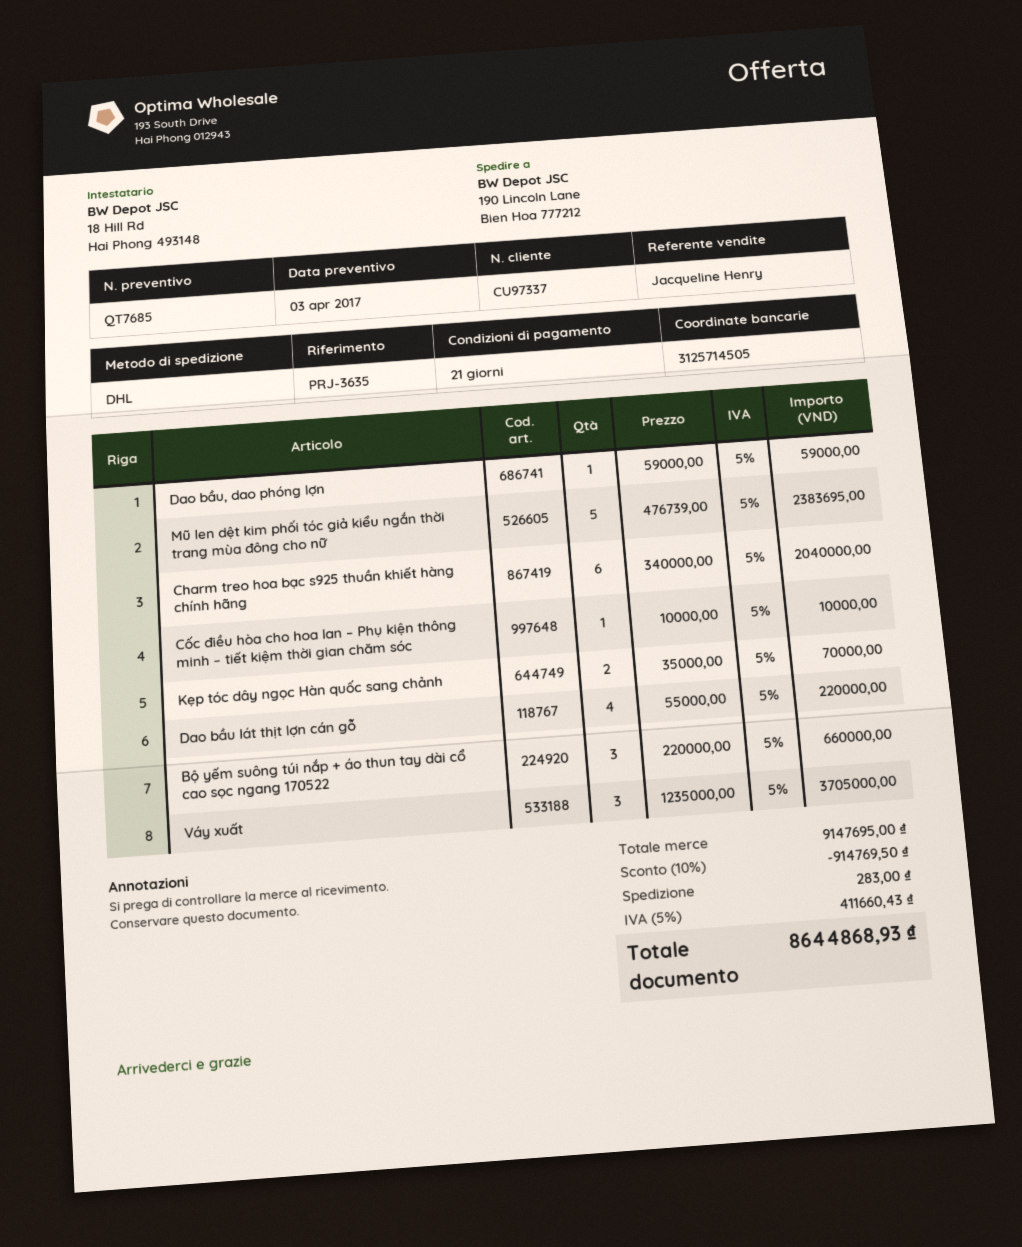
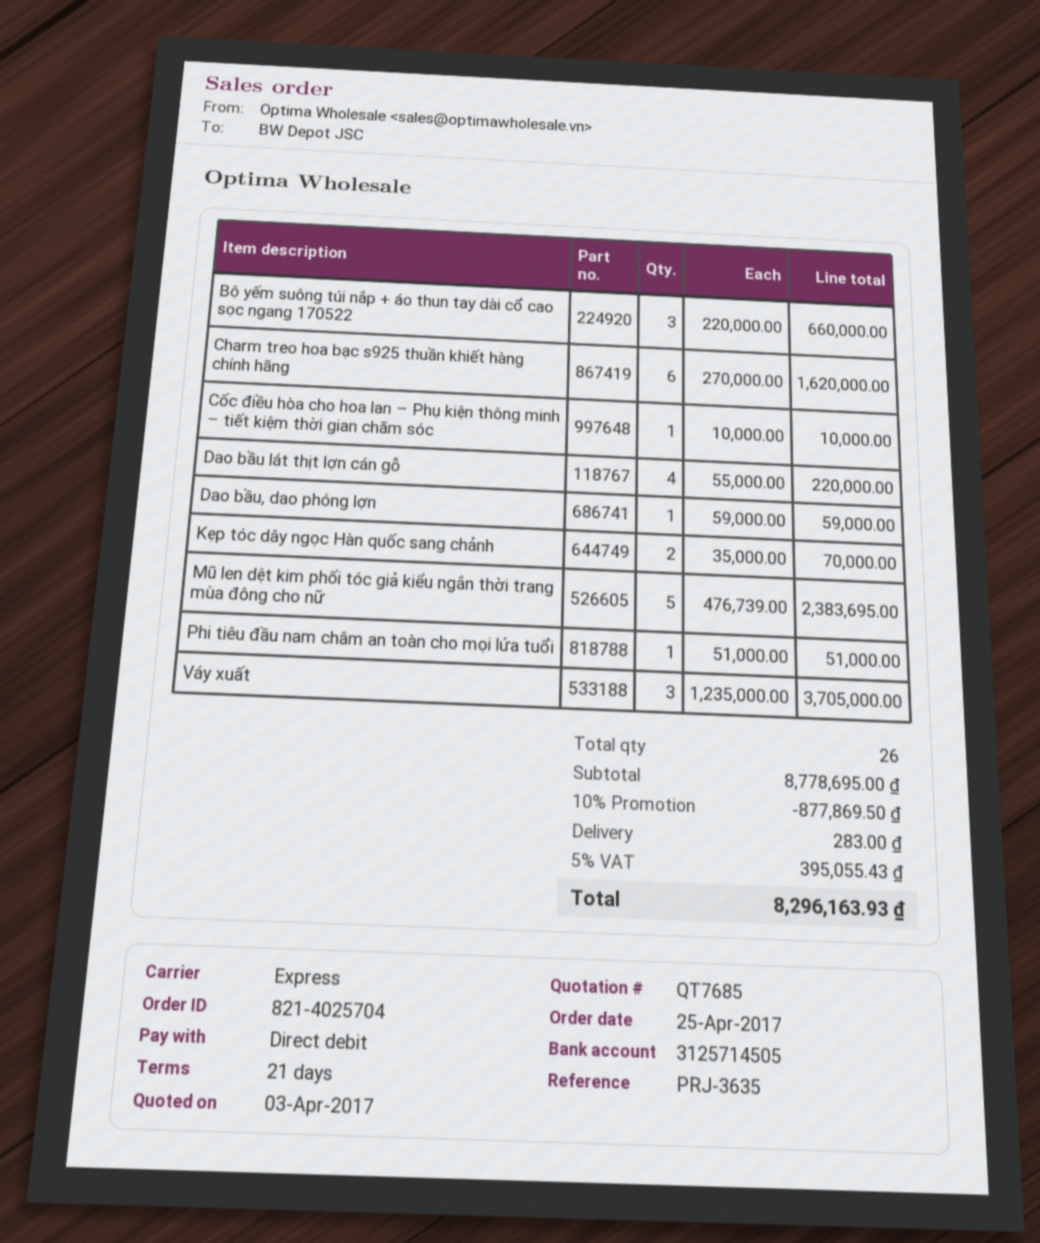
shipping method: DHL -> express
Charm treo hoa bạc s925 thuần khiết hàng chính hãng: 6 x 340000.00 = 2040000.00 -> 6 x 270000.00 = 1620000.00
Phi tiêu đầu nam châm an toàn cho mọi lứa tuổi: none -> 1 x 51000.00 = 51000.00
subtotal: 9147695.00 -> 8778695.00
discount: 10% = 914769.50 -> 10% = 877869.50
tax: 5% = 411660.43 -> 5% = 395055.43
total: 8644868.93 -> 8296163.93

